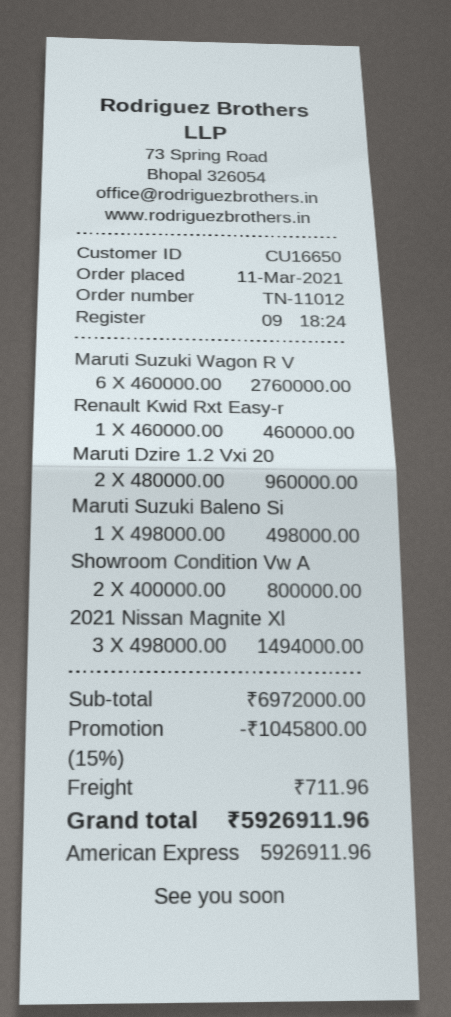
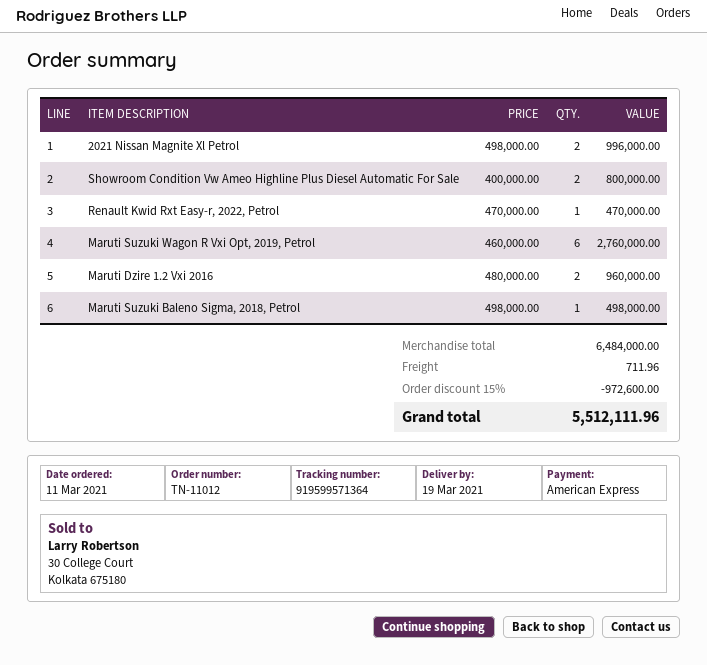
Renault Kwid Rxt Easy-r: 1 x 460000.00 = 460000.00 -> 1 x 470000.00 = 470000.00
2021 Nissan Magnite Xl: 3 x 498000.00 = 1494000.00 -> 2 x 498000.00 = 996000.00
subtotal: 6972000.00 -> 6484000.00
discount: 15% = 1045800.00 -> 15% = 972600.00
total: 5926911.96 -> 5512111.96

